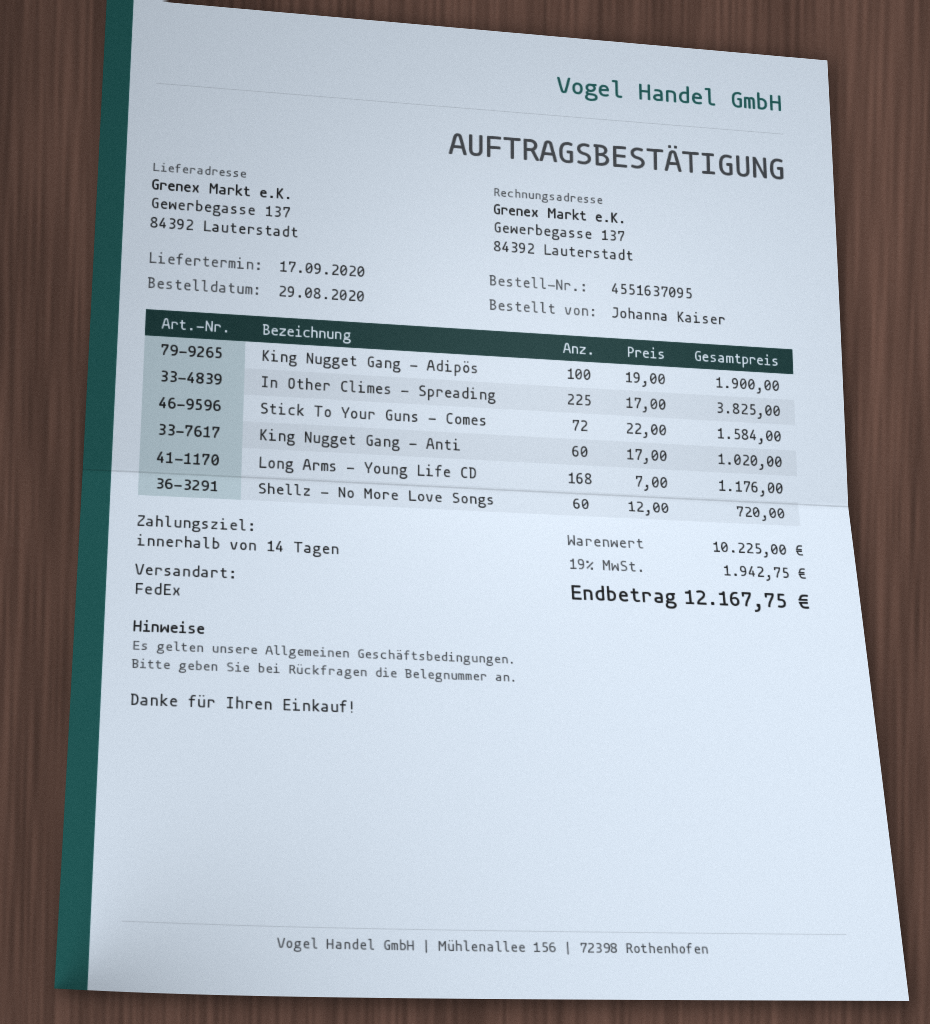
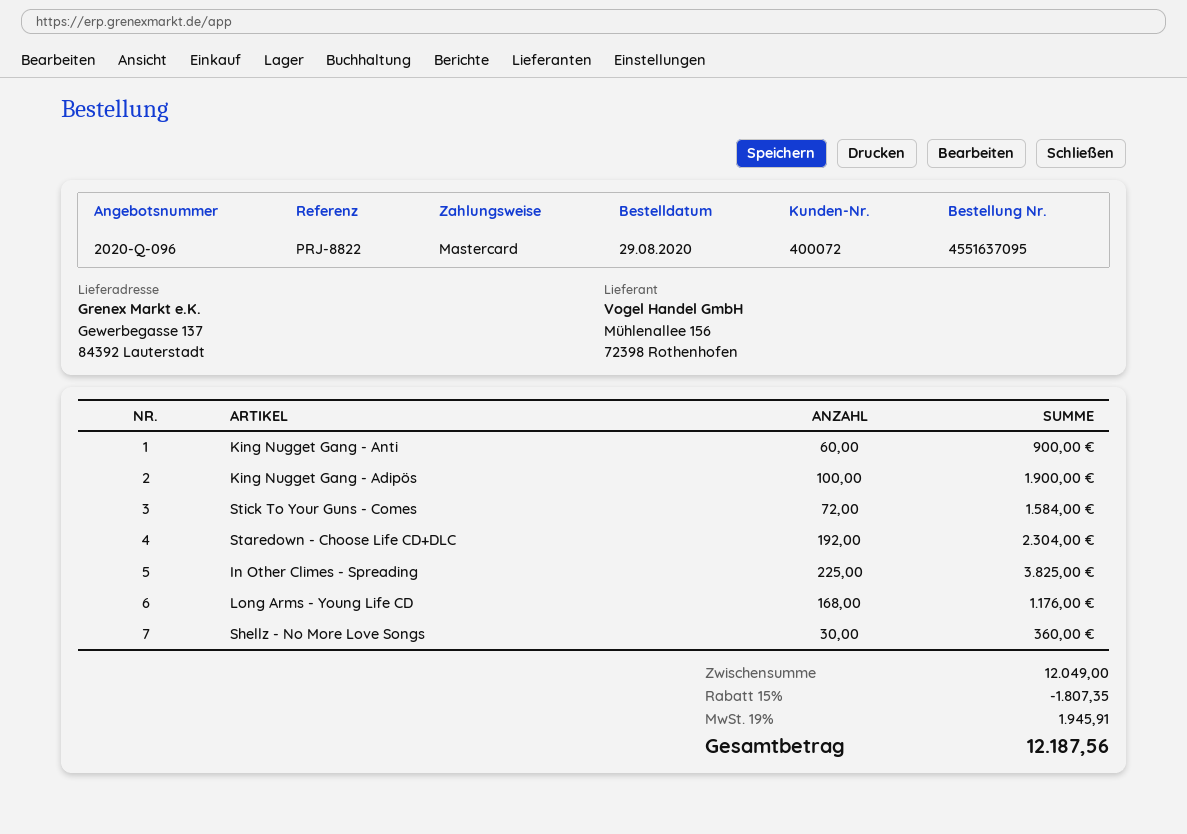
King Nugget Gang - Anti: 60 for 1020.00 -> 60 for 900.00
Shellz - No More Love Songs: 60 for 720.00 -> 30 for 360.00
Staredown - Choose Life CD+DLC: none -> 192 for 2304.00
subtotal: 10225.00 -> 12049.00
discount: none -> 15% = 1807.35
tax: 19% = 1942.75 -> 19% = 1945.91
total: 12167.75 -> 12187.56

